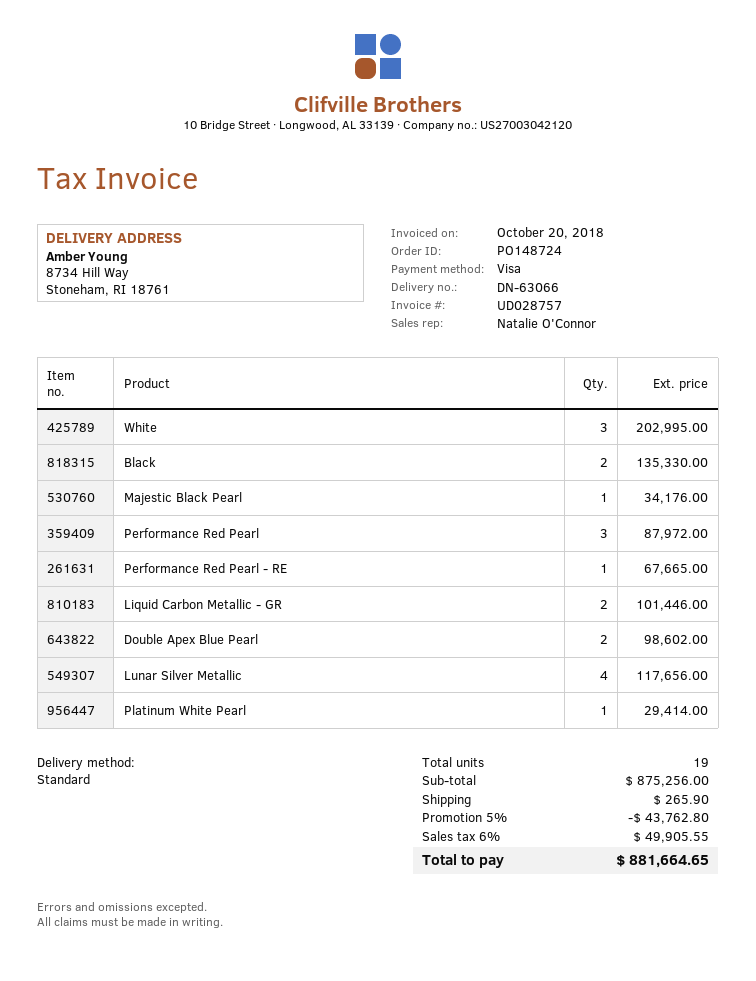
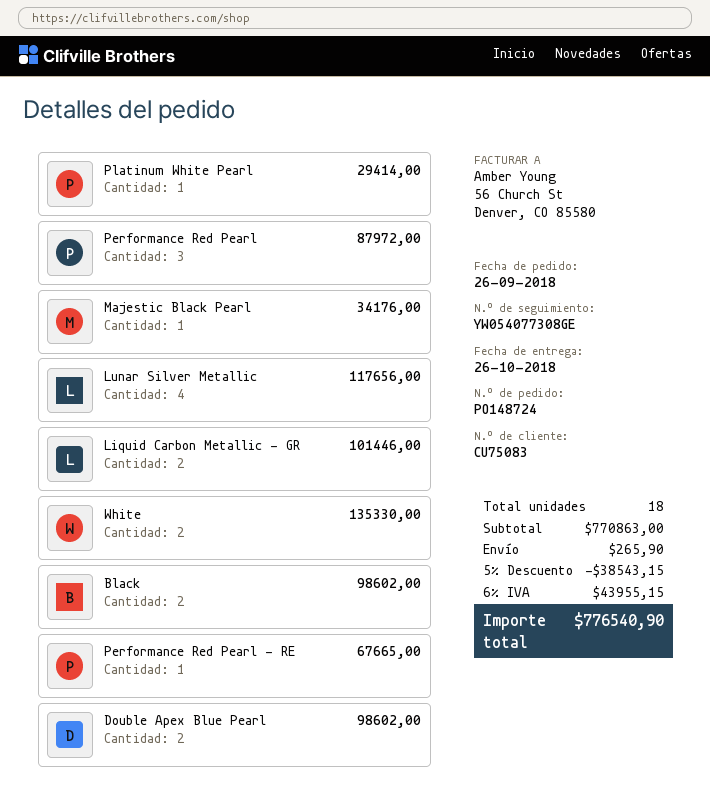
White: 3 for 202995.00 -> 2 for 135330.00
Black: 2 for 135330.00 -> 2 for 98602.00
total quantity: 19 -> 18
subtotal: 875256.00 -> 770863.00
discount: 5% = 43762.80 -> 5% = 38543.15
tax: 6% = 49905.55 -> 6% = 43955.15
total: 881664.65 -> 776540.90

